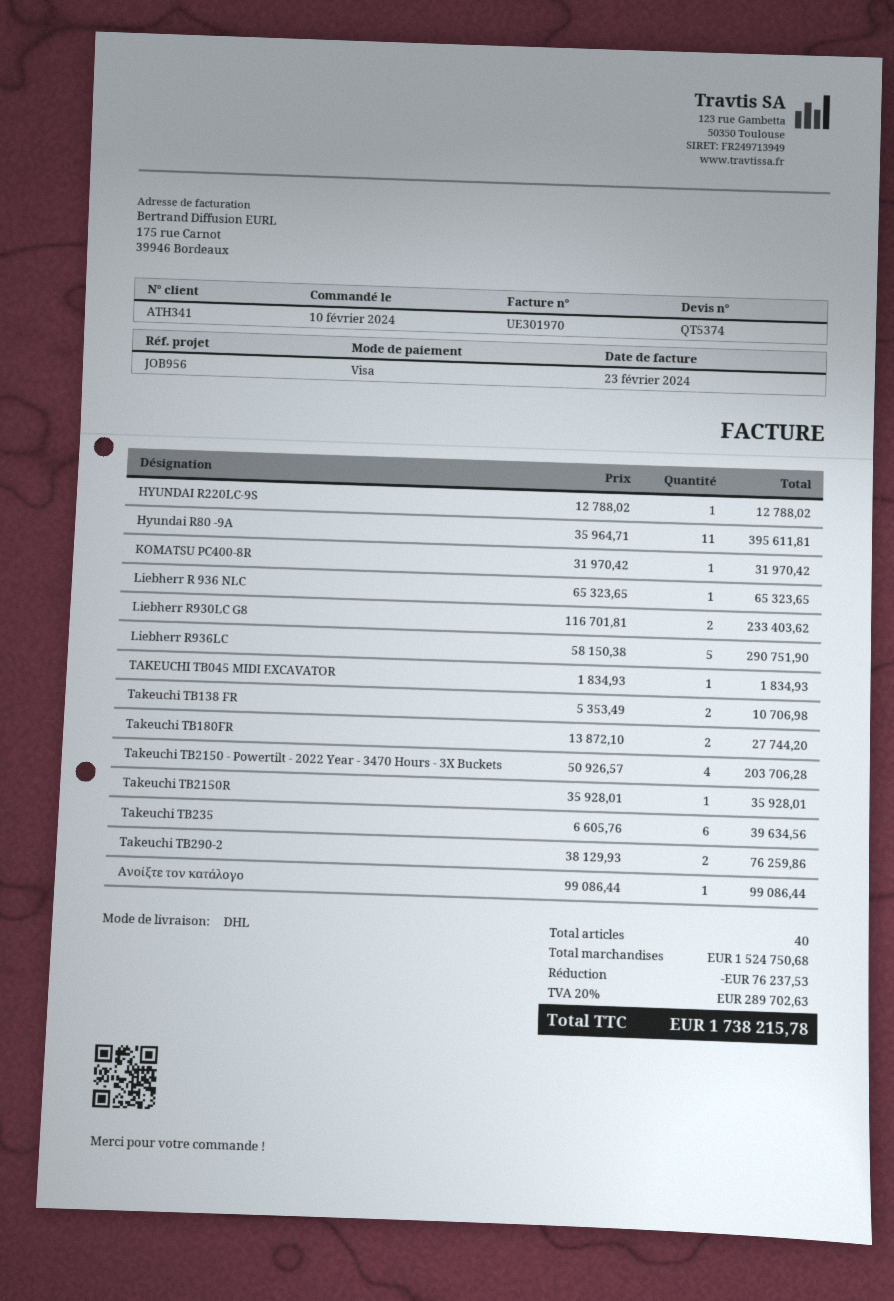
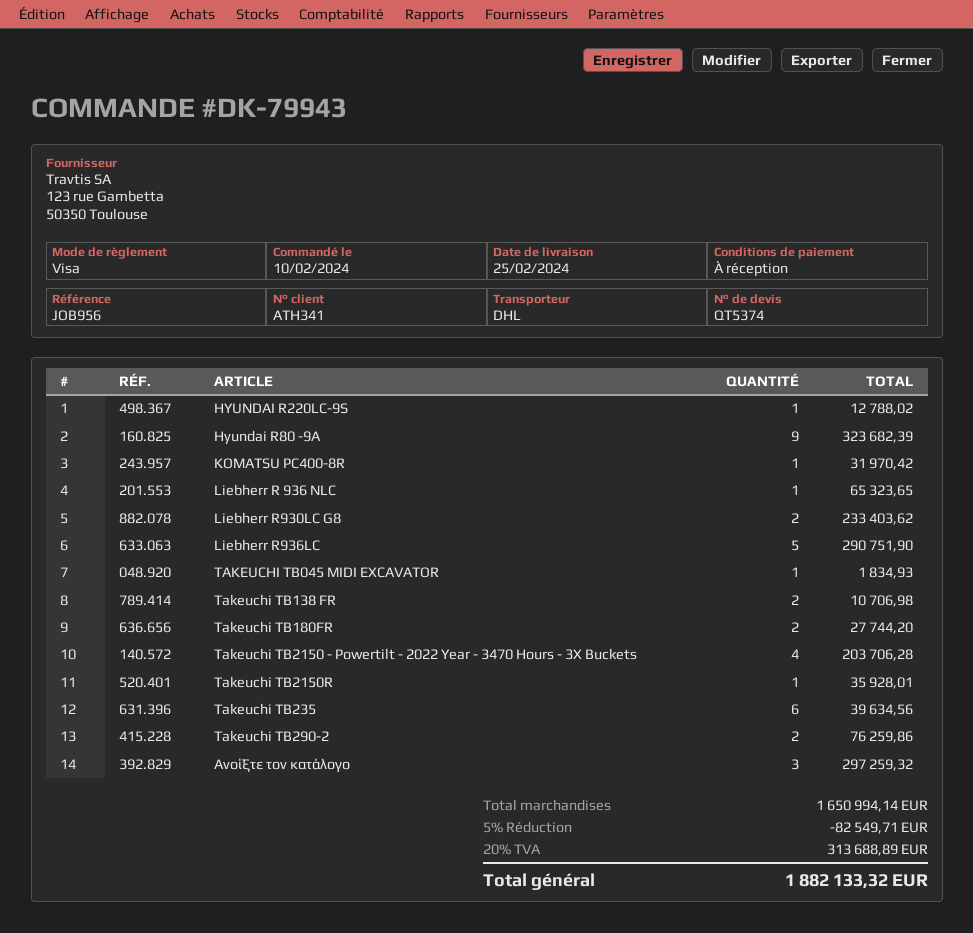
Hyundai R80 -9A: 11 for 395611.81 -> 9 for 323682.39
Ανοίξτε τον κατάλογο: 1 for 99086.44 -> 3 for 297259.32
subtotal: 1524750.68 -> 1650994.14
discount: 76237.53 -> 82549.71
tax: 20% = 289702.63 -> 20% = 313688.89
total: 1738215.78 -> 1882133.32

